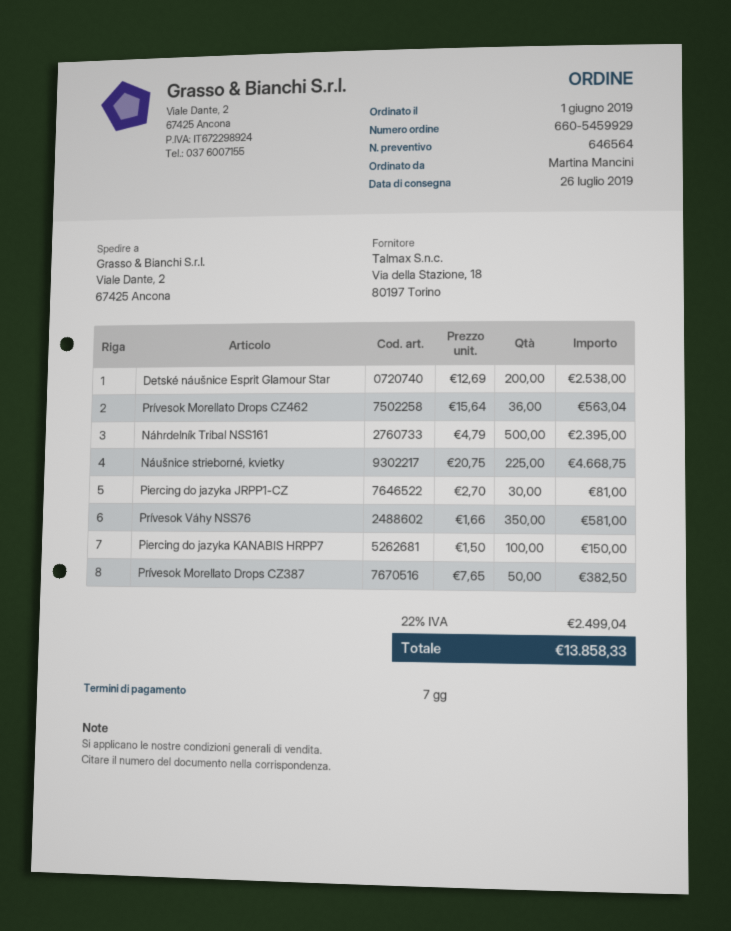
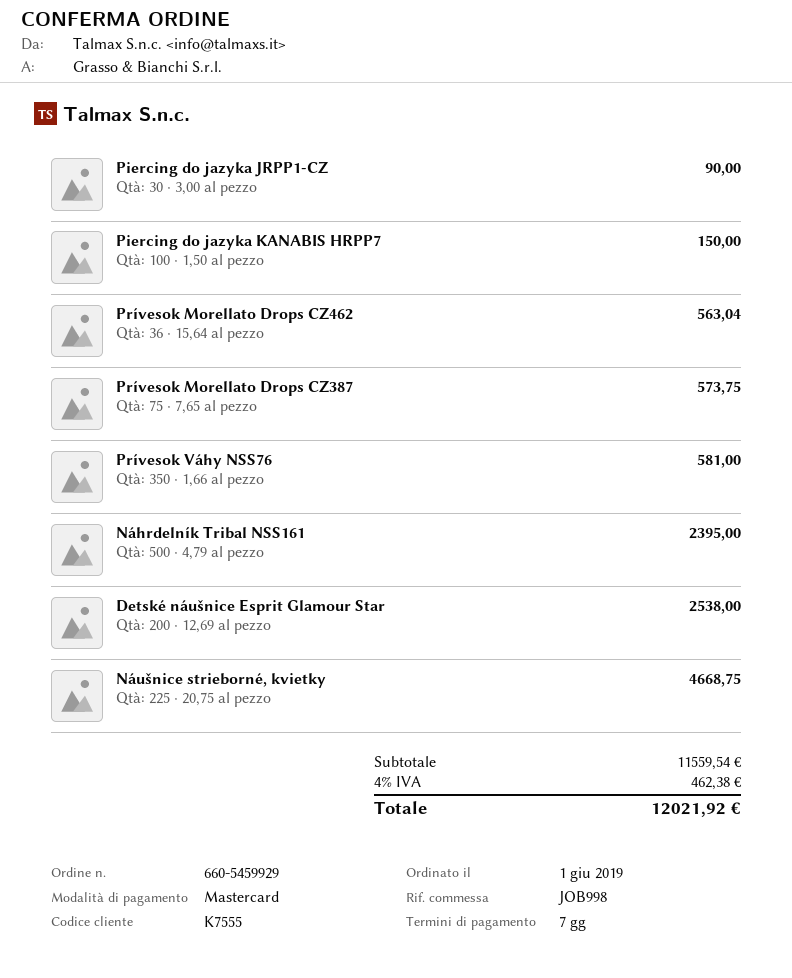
Piercing do jazyka JRPP1-CZ: 30 x 2.70 = 81.00 -> 30 x 3.00 = 90.00
Prívesok Morellato Drops CZ387: 50 x 7.65 = 382.50 -> 75 x 7.65 = 573.75
tax: 22% = 2499.04 -> 4% = 462.38
total: 13858.33 -> 12021.92

